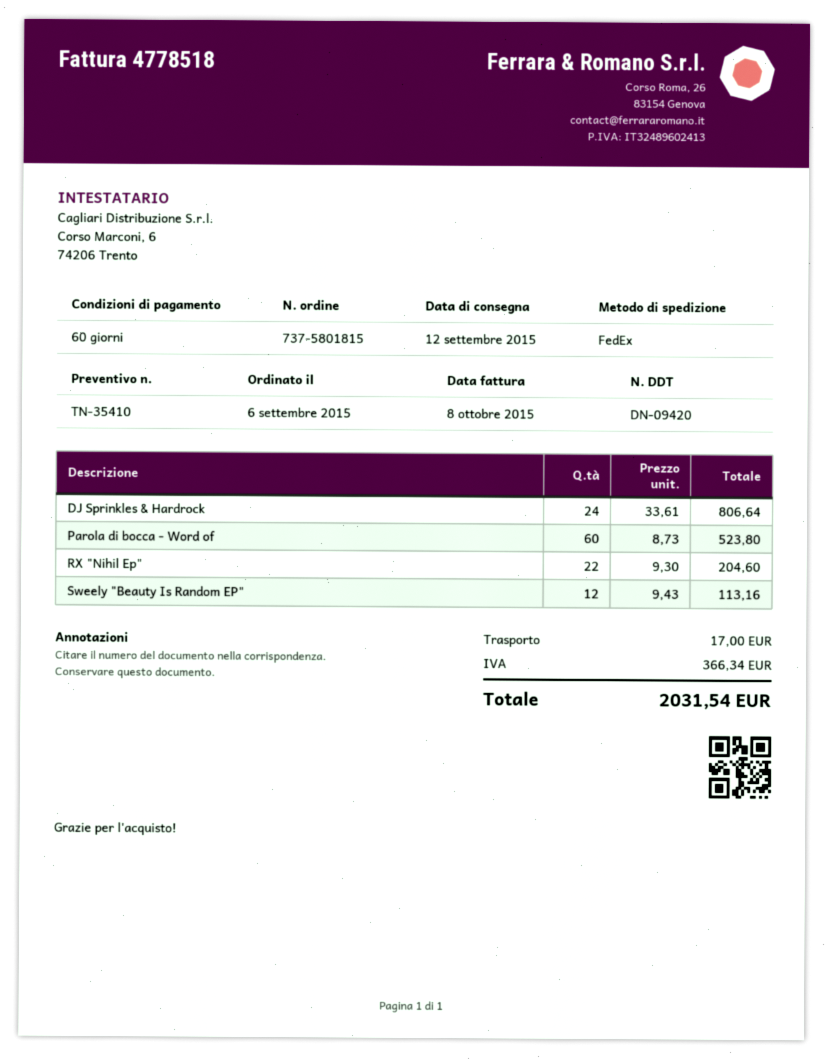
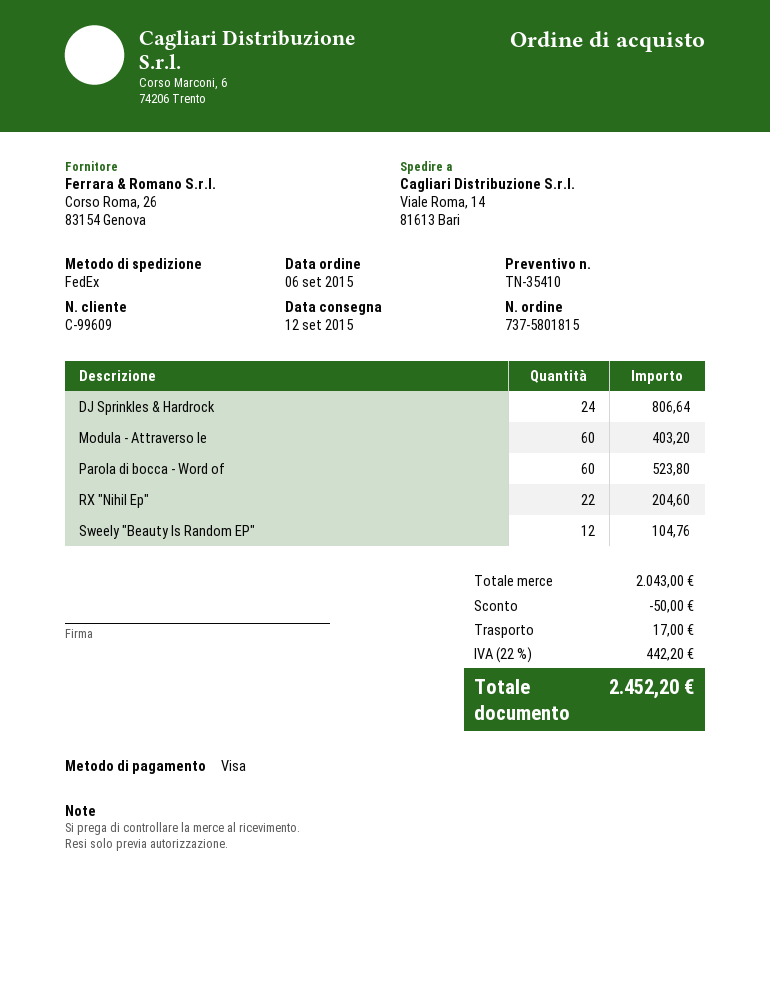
Sweely "Beauty Is Random EP": 12 for 113.16 -> 12 for 104.76
Modula - Attraverso le: none -> 60 for 403.20
discount: none -> 50.00
tax: 366.34 -> 442.20
total: 2031.54 -> 2452.20

